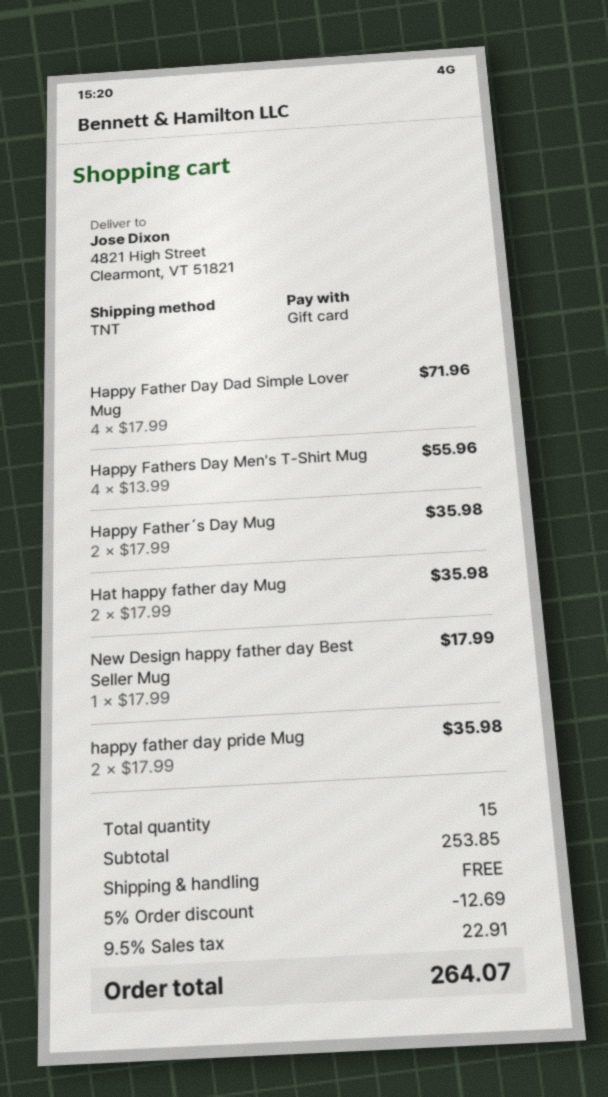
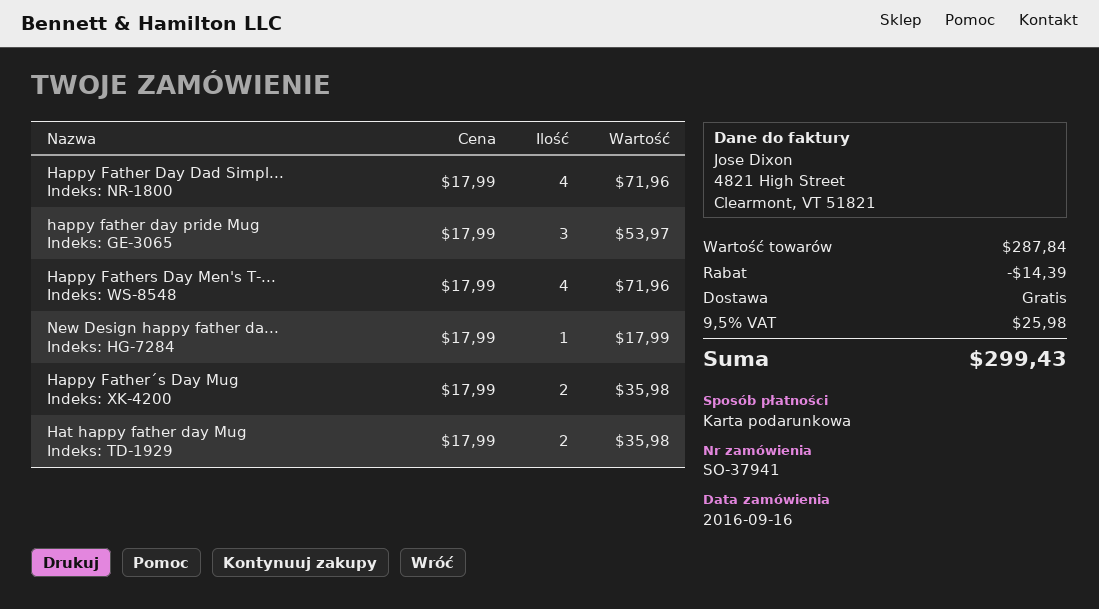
Happy Fathers Day Men's T-Shirt Mug: 4 x 13.99 = 55.96 -> 4 x 17.99 = 71.96
happy father day pride Mug: 2 x 17.99 = 35.98 -> 3 x 17.99 = 53.97
subtotal: 253.85 -> 287.84
discount: 12.69 -> 14.39
tax: 9.5% = 22.91 -> 9.5% = 25.98
total: 264.07 -> 299.43

